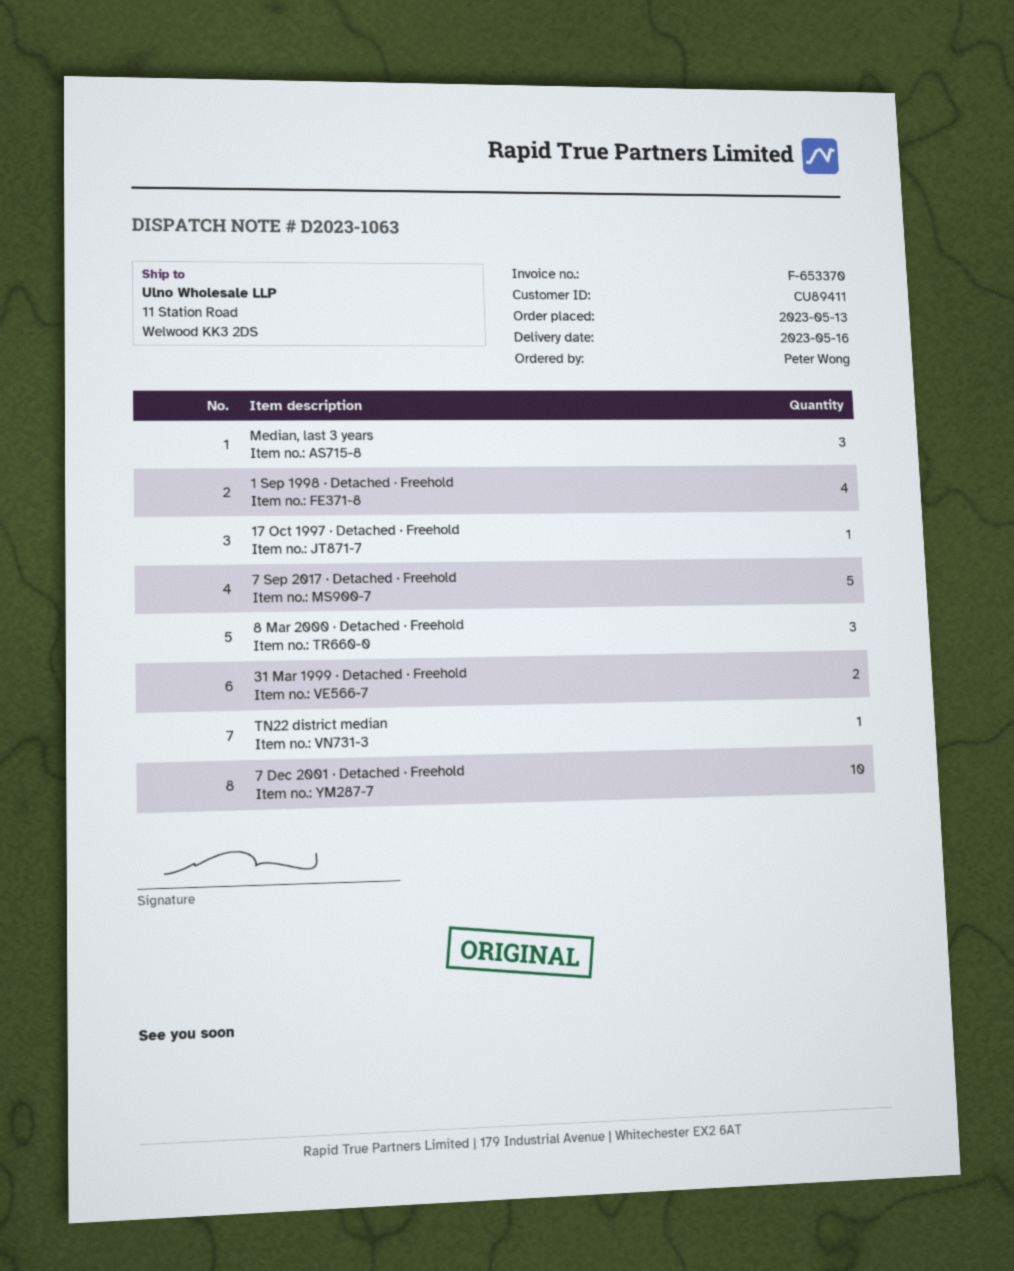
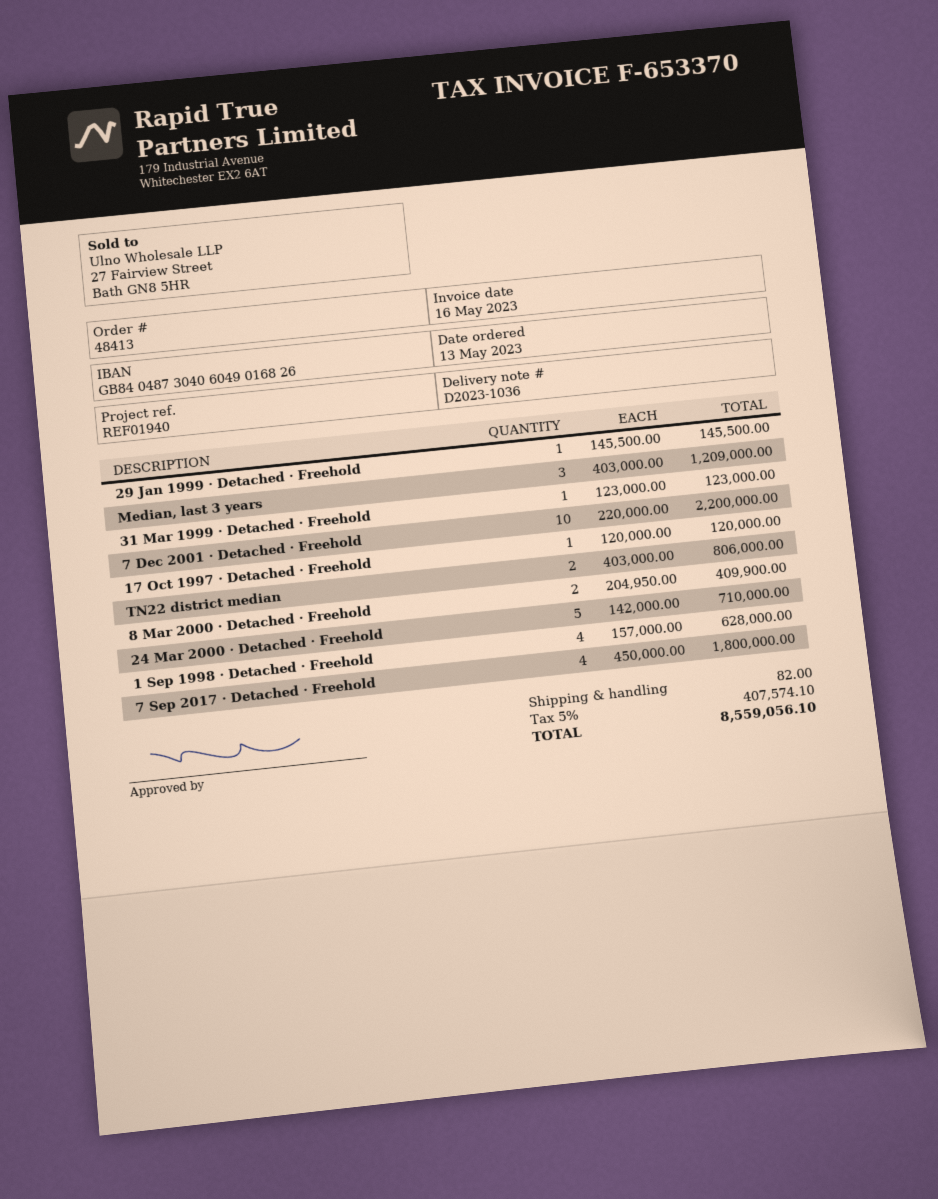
delivery note number: D2023-1063 -> D2023-1036
7 Sep 2017 · Detached · Freehold: 5 -> 4
8 Mar 2000 · Detached · Freehold: 3 -> 2
31 Mar 1999 · Detached · Freehold: 2 -> 1
TN22 district median: 1 -> 2
29 Jan 1999 · Detached · Freehold: none -> 1
24 Mar 2000 · Detached · Freehold: none -> 5

